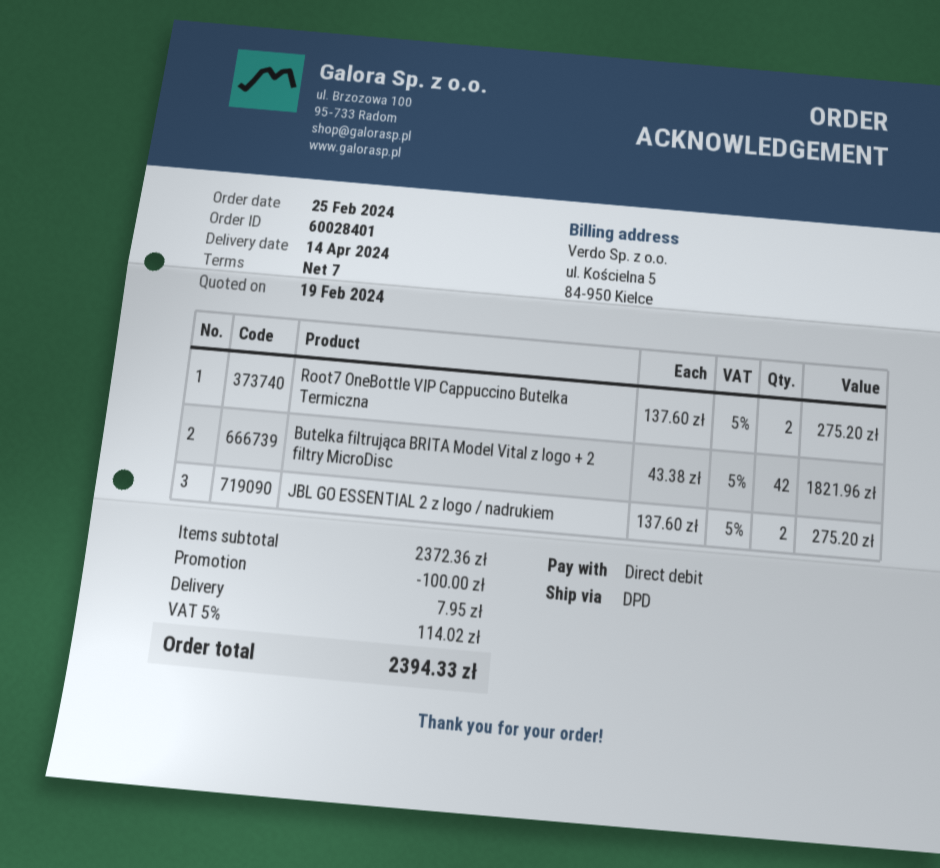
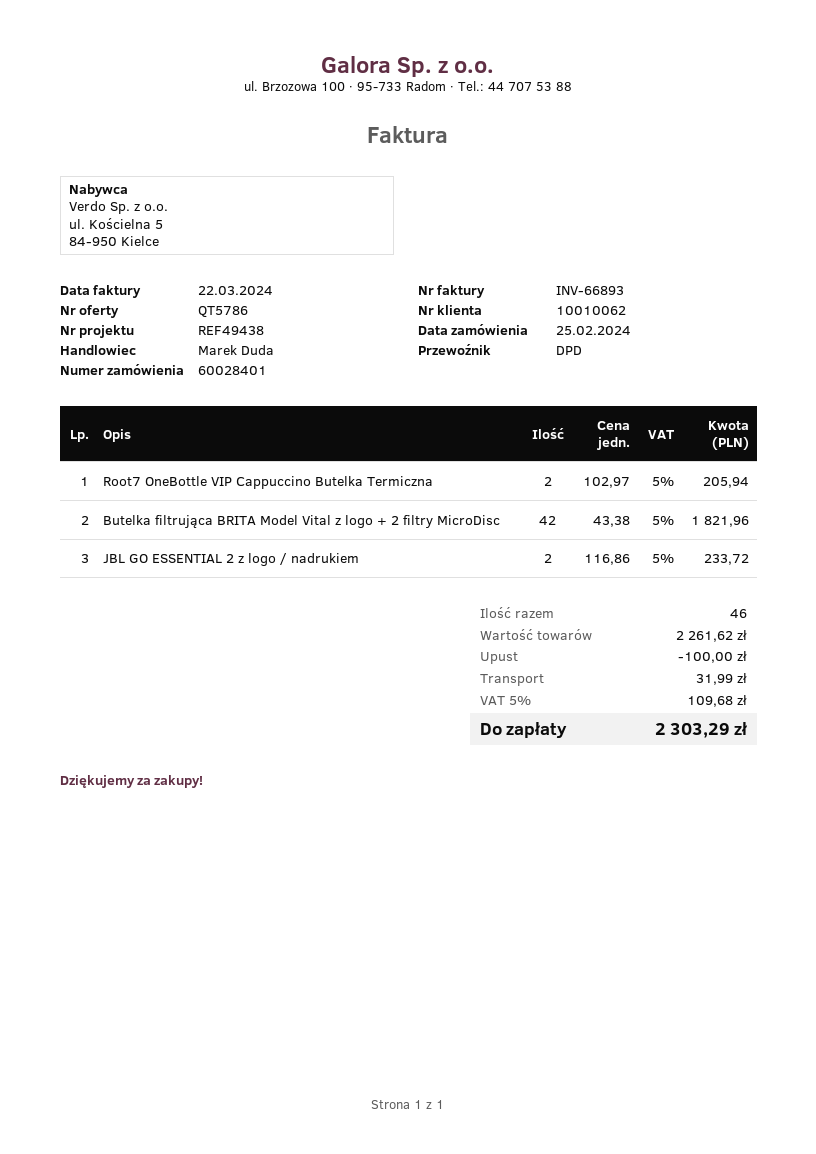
Root7 OneBottle VIP Cappuccino Butelka Termiczna: 2 x 137.60 = 275.20 -> 2 x 102.97 = 205.94
JBL GO ESSENTIAL 2 z logo / nadrukiem: 2 x 137.60 = 275.20 -> 2 x 116.86 = 233.72
subtotal: 2372.36 -> 2261.62
shipping: 7.95 -> 31.99
tax: 5% = 114.02 -> 5% = 109.68
total: 2394.33 -> 2303.29

